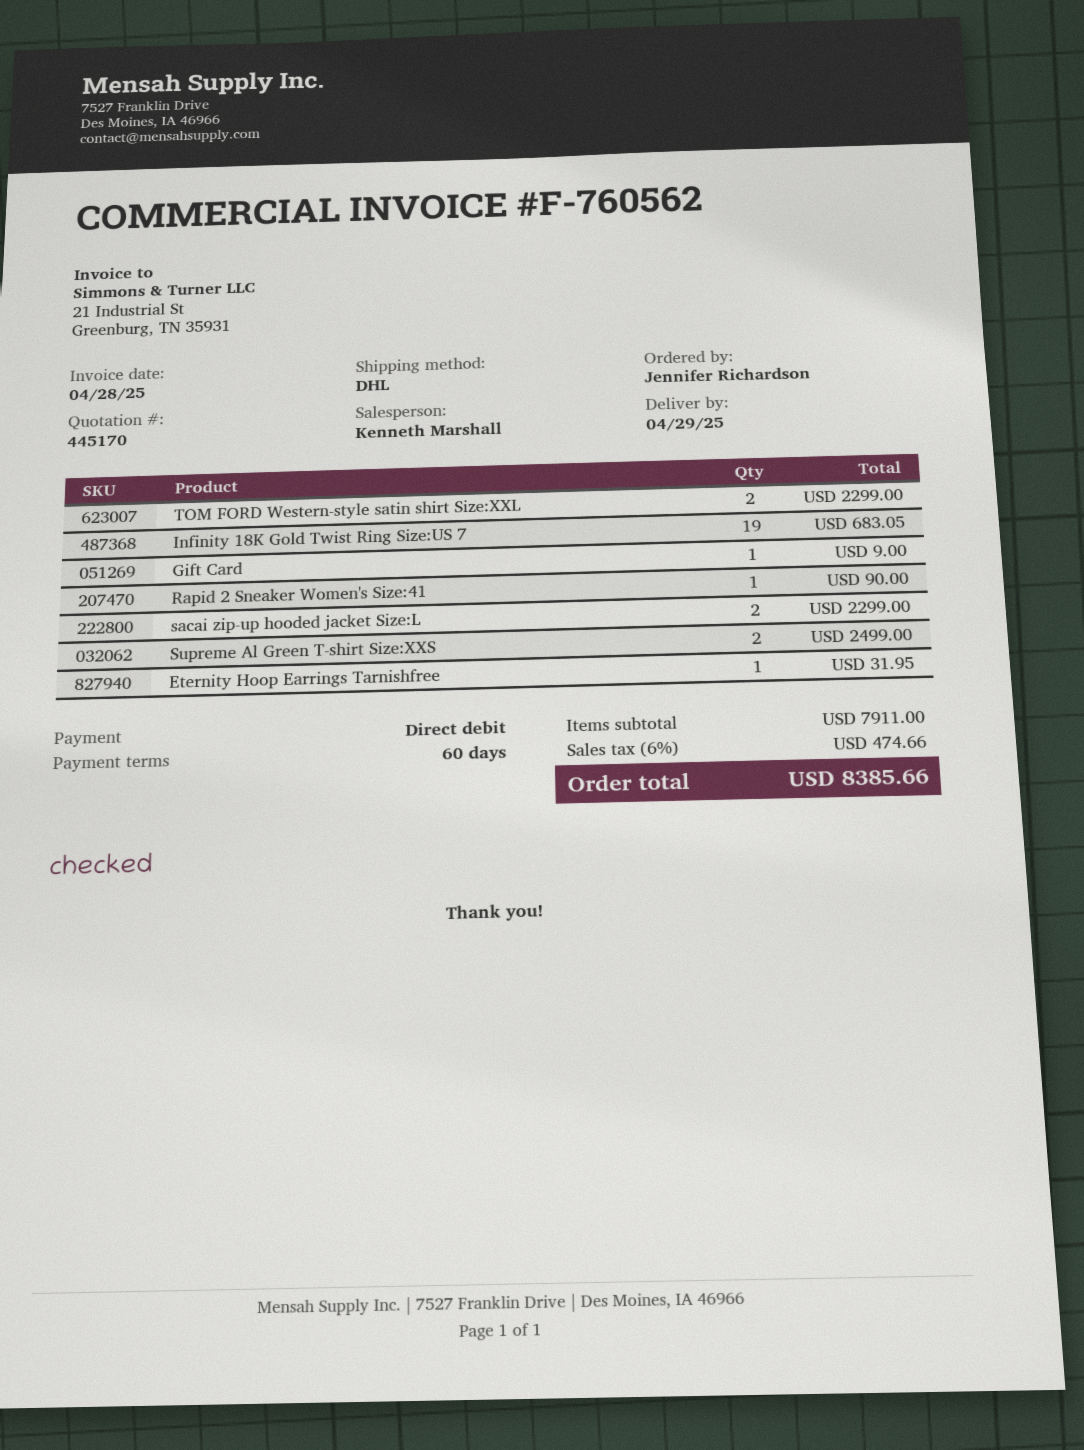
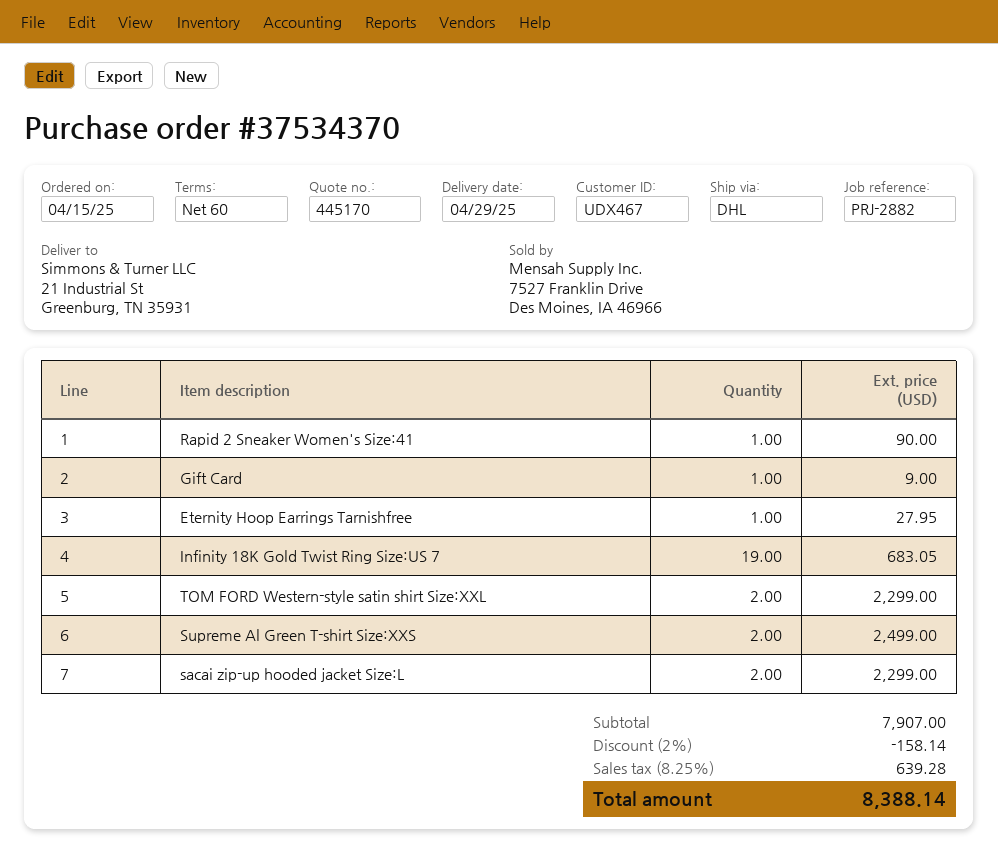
Eternity Hoop Earrings Tarnishfree: 1 for 31.95 -> 1 for 27.95
subtotal: 7911.00 -> 7907.00
discount: none -> 2% = 158.14
tax: 6% = 474.66 -> 8.25% = 639.28
total: 8385.66 -> 8388.14

